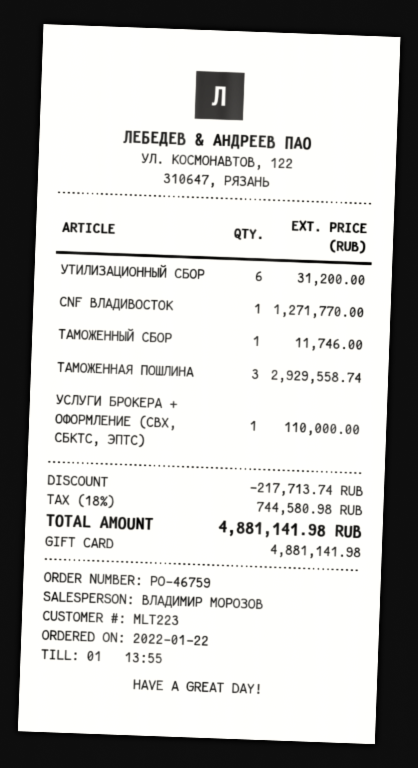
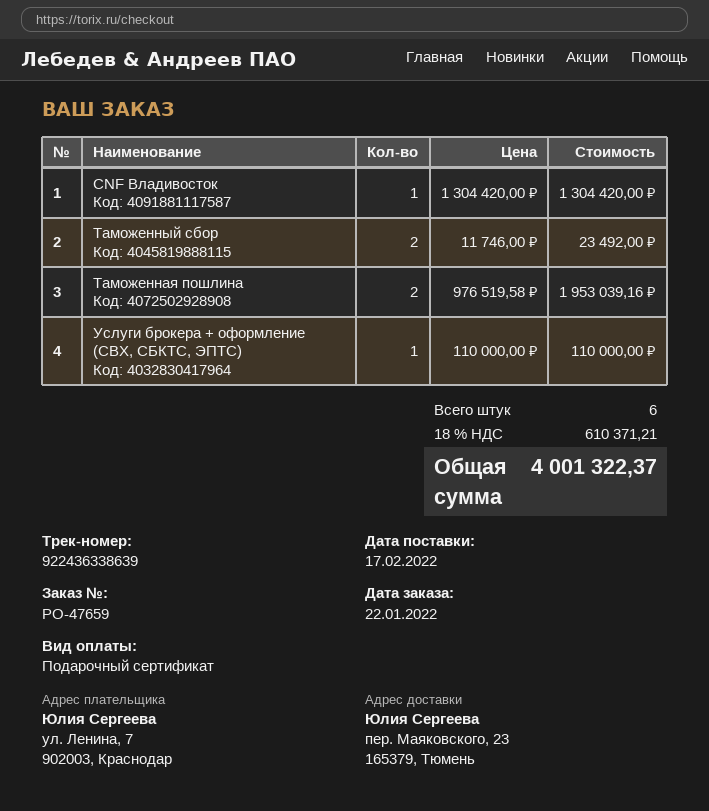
order number: PO-46759 -> PO-47659
УТИЛИЗАЦИОННЫЙ СБОР: 6 for 31200.00 -> none
CNF ВЛАДИВОСТОК: 1 for 1271770.00 -> 1 for 1304420.00
ТАМОЖЕННЫЙ СБОР: 1 for 11746.00 -> 2 for 23492.00
ТАМОЖЕННАЯ ПОШЛИНА: 3 for 2929558.74 -> 2 for 1953039.16
discount: 217713.74 -> none
tax: 18% = 744580.98 -> 18% = 610371.21
total: 4881141.98 -> 4001322.37

